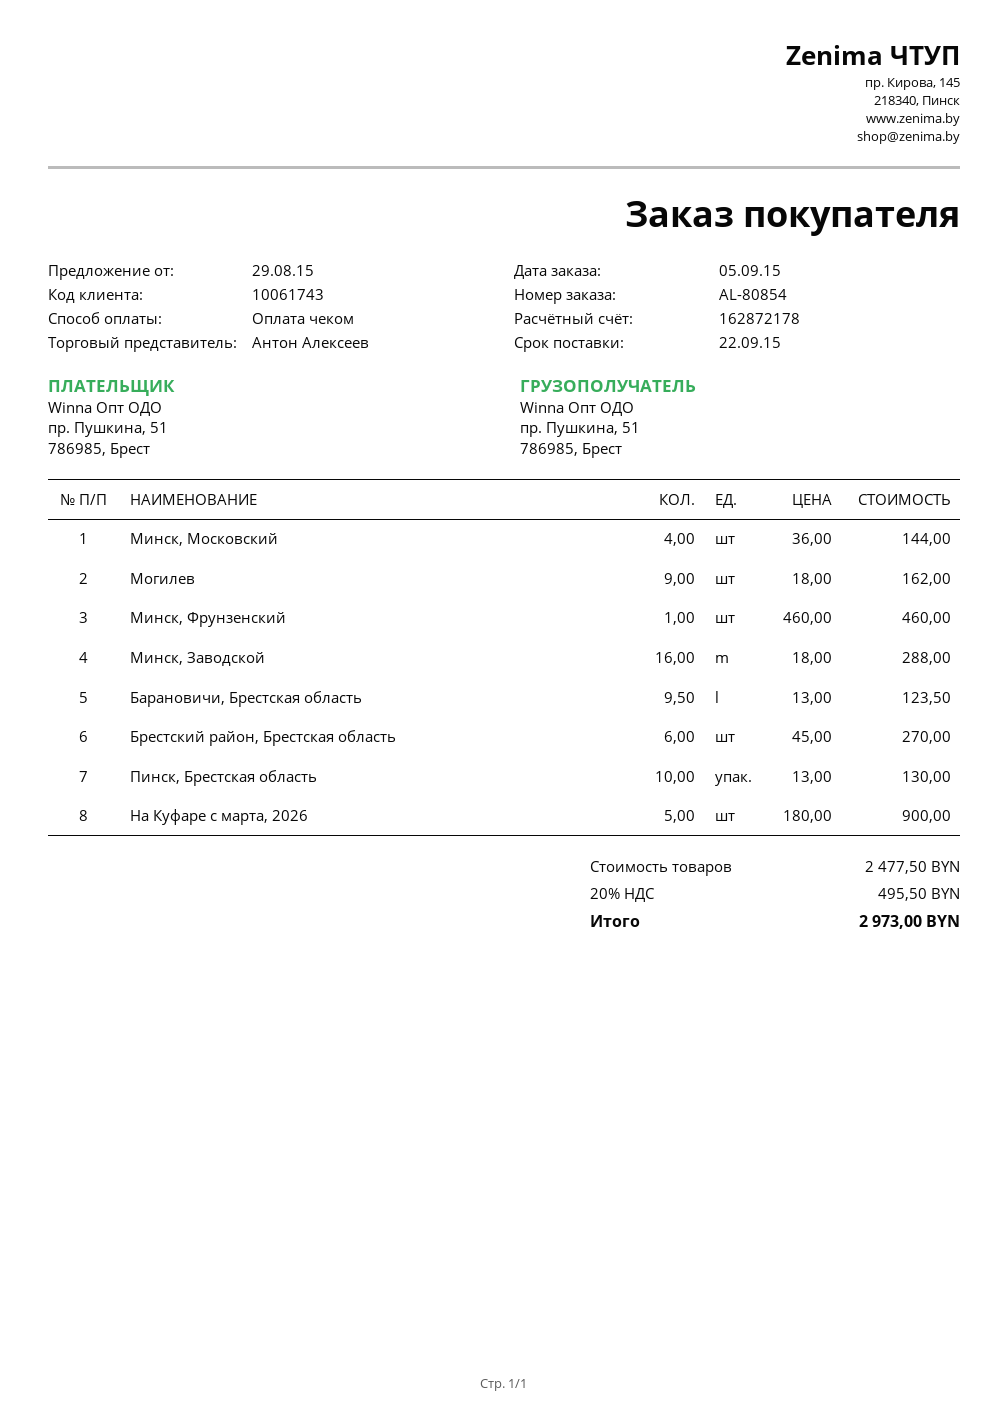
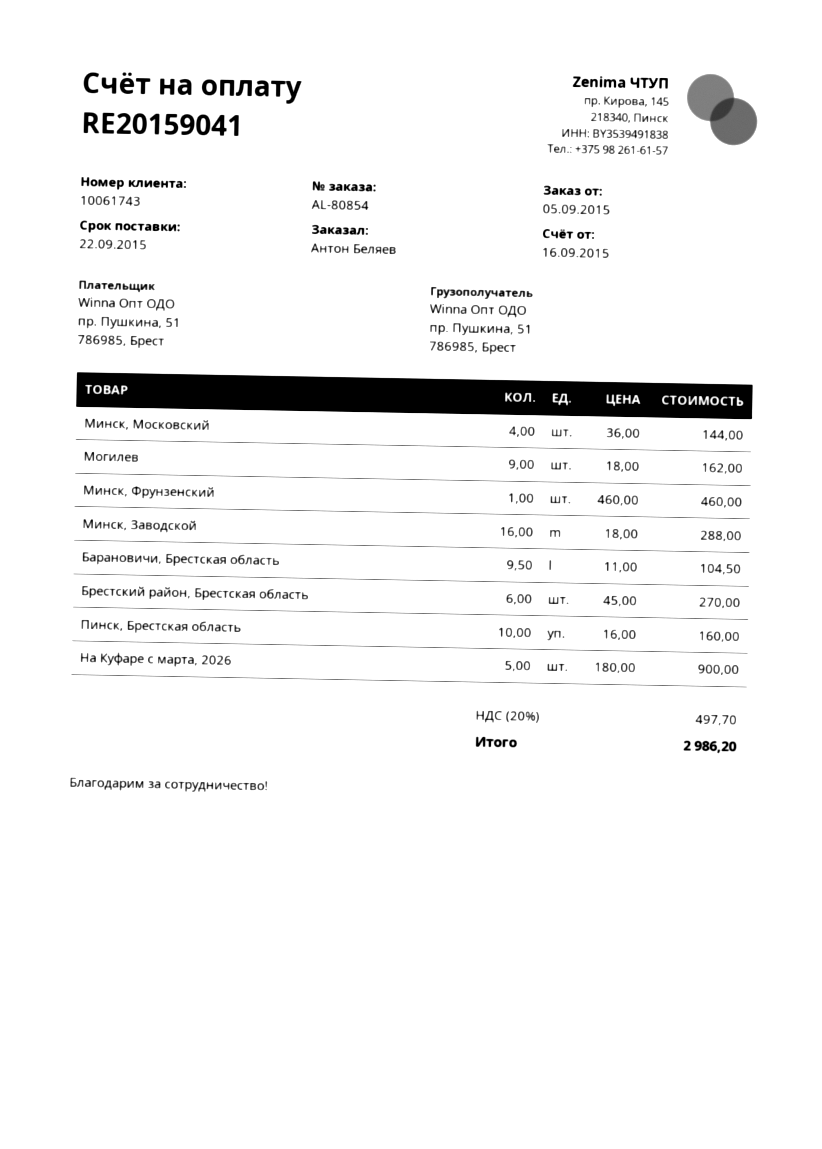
Барановичи, Брестская область: 9.5 x 13.00 = 123.50 -> 9.5 x 11.00 = 104.50
Пинск, Брестская область: 10 x 13.00 = 130.00 -> 10 x 16.00 = 160.00
tax: 20% = 495.50 -> 20% = 497.70
total: 2973.00 -> 2986.20

